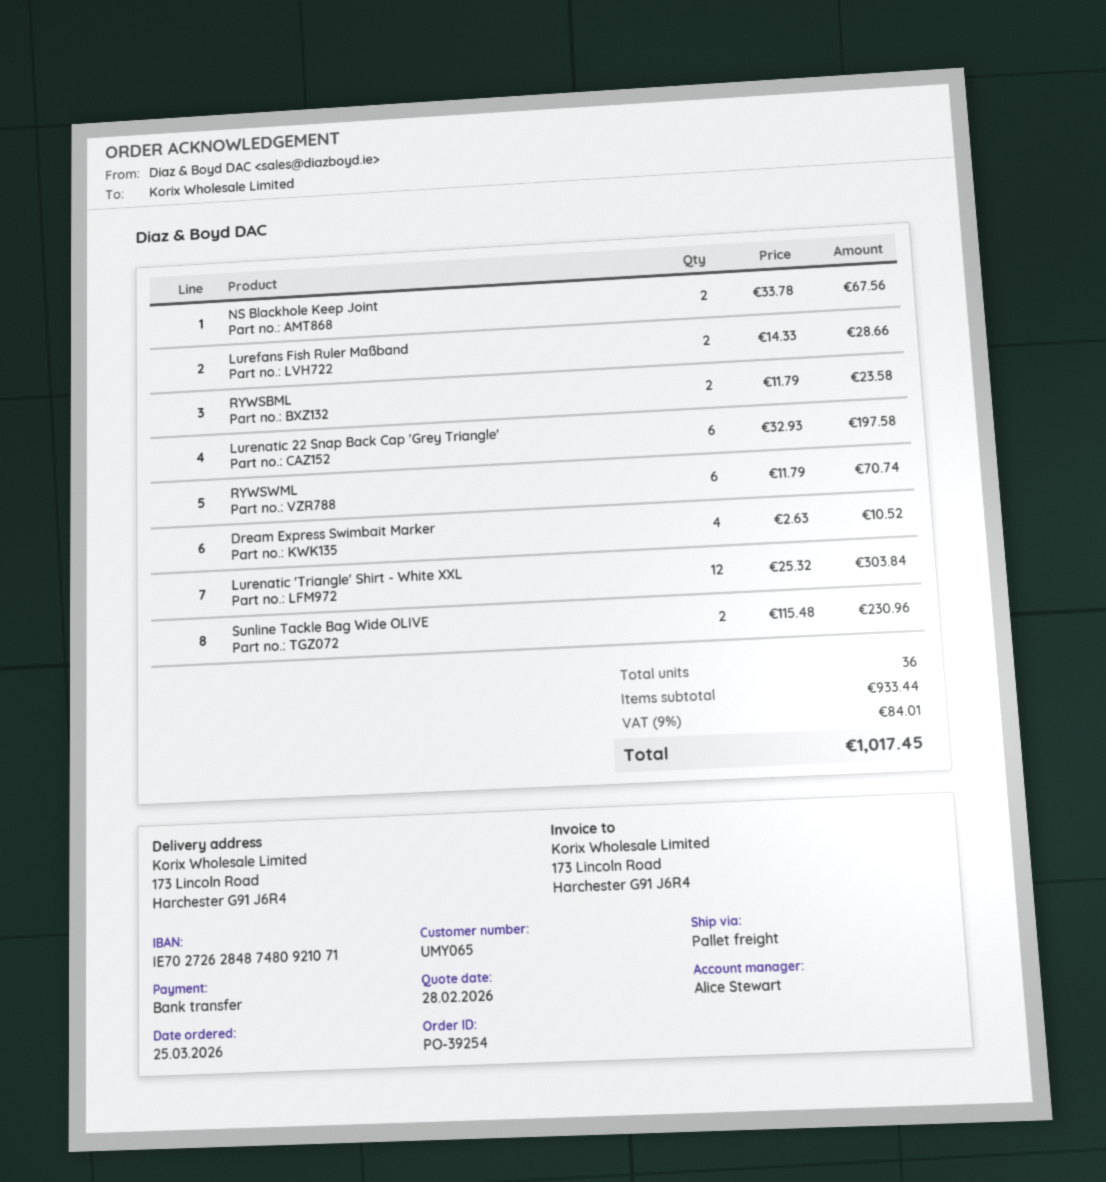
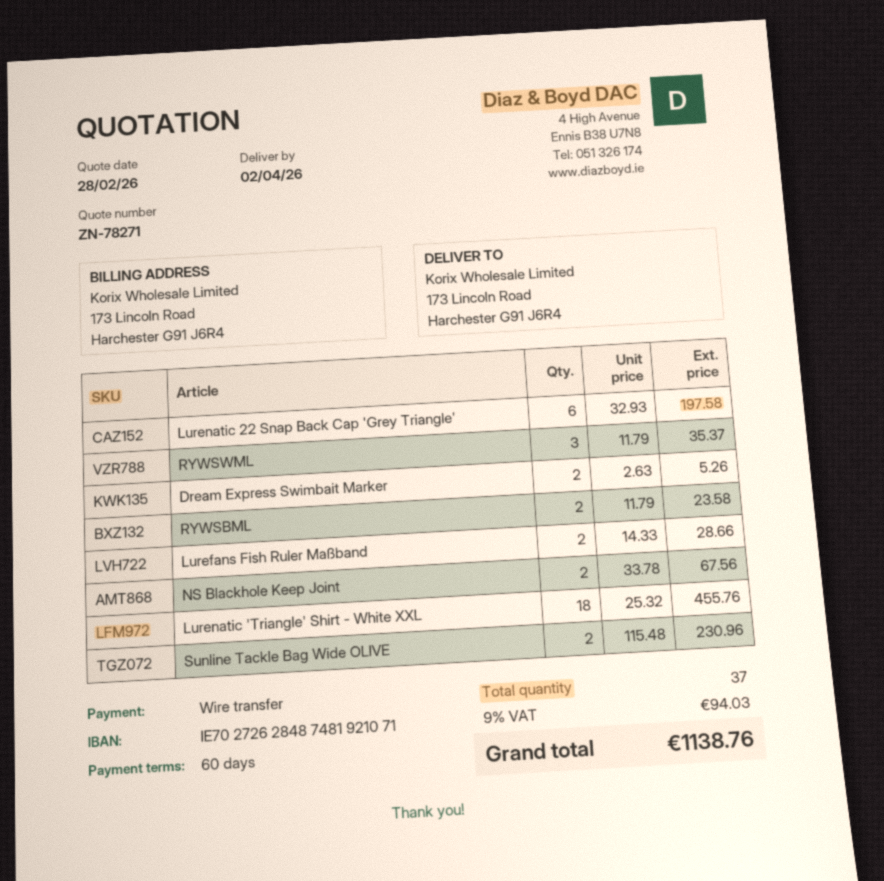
bank account: IE70272628487480921071 -> IE70272628487481921071
RYWSWML: 6 x 11.79 = 70.74 -> 3 x 11.79 = 35.37
Dream Express Swimbait Marker: 4 x 2.63 = 10.52 -> 2 x 2.63 = 5.26
Lurenatic 'Triangle' Shirt - White XXL: 12 x 25.32 = 303.84 -> 18 x 25.32 = 455.76
total quantity: 36 -> 37
tax: 9% = 84.01 -> 9% = 94.03
total: 1017.45 -> 1138.76

